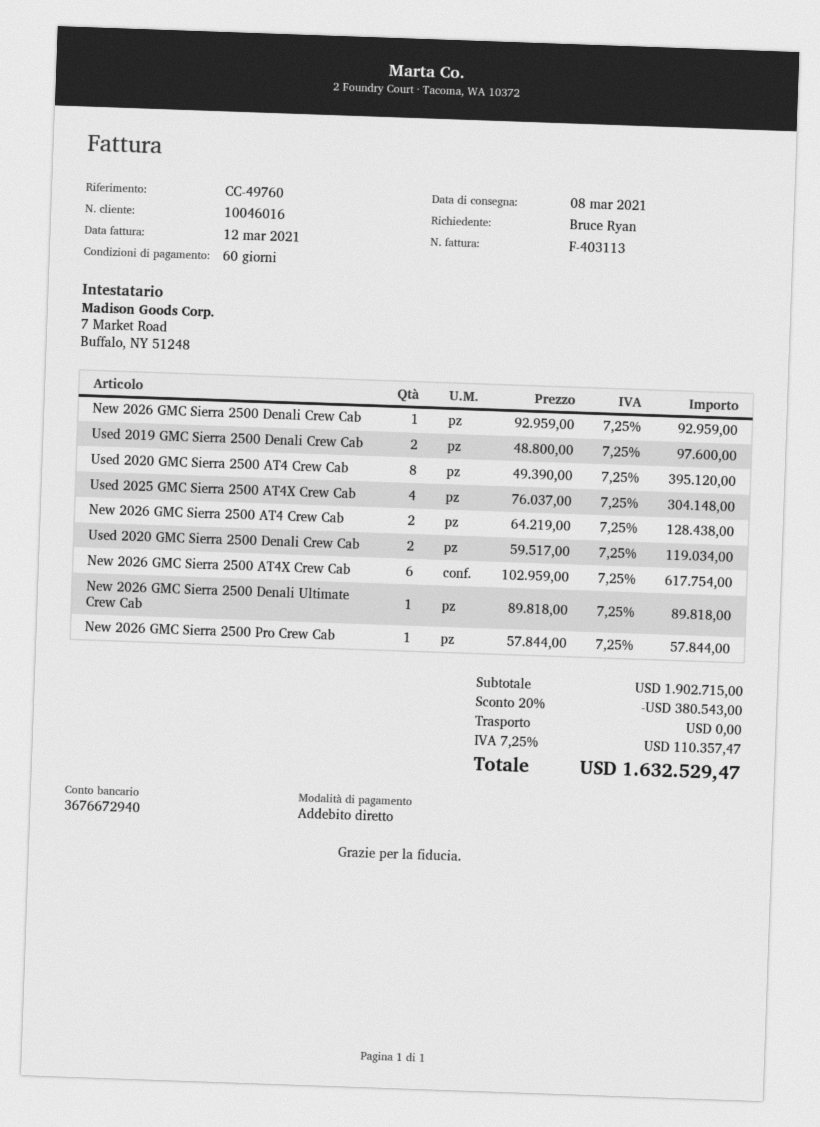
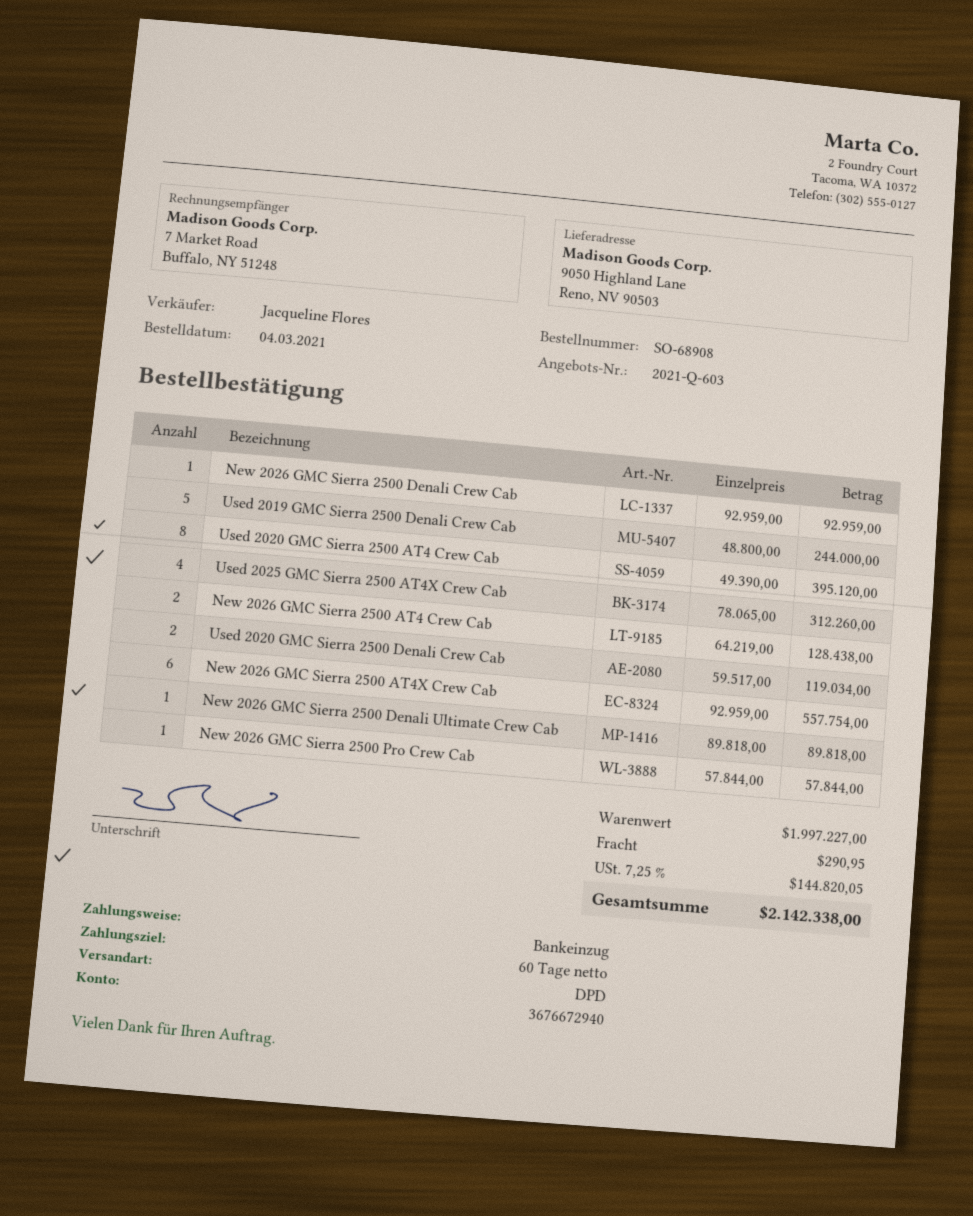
Used 2019 GMC Sierra 2500 Denali Crew Cab: 2 x 48800.00 = 97600.00 -> 5 x 48800.00 = 244000.00
Used 2025 GMC Sierra 2500 AT4X Crew Cab: 4 x 76037.00 = 304148.00 -> 4 x 78065.00 = 312260.00
New 2026 GMC Sierra 2500 AT4X Crew Cab: 6 x 102959.00 = 617754.00 -> 6 x 92959.00 = 557754.00
subtotal: 1902715.00 -> 1997227.00
discount: 20% = 380543.00 -> none
shipping: 0.00 -> 290.95
tax: 7.25% = 110357.47 -> 7.25% = 144820.05
total: 1632529.47 -> 2142338.00

